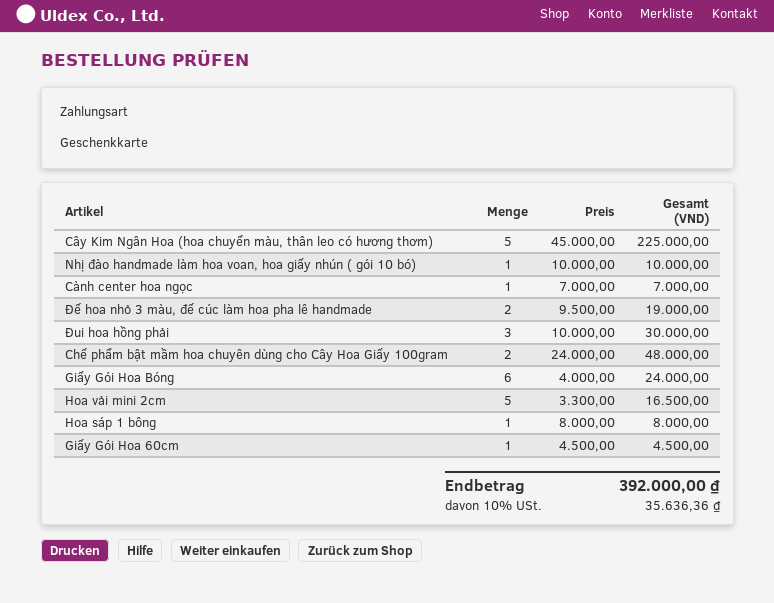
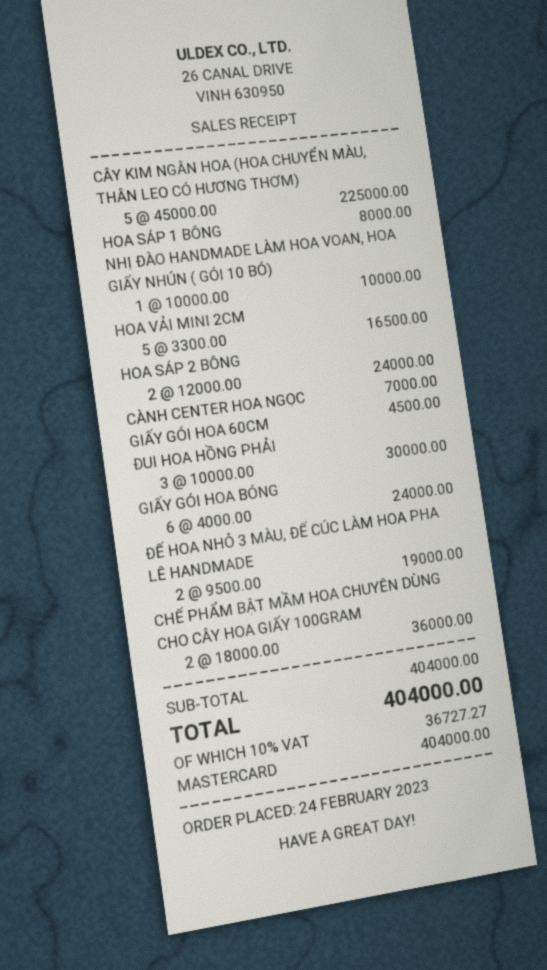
payment method: gift card -> Mastercard
Chế phẩm bật mầm hoa chuyên dùng cho Cây Hoa Giấy 100gram: 2 x 24000.00 = 48000.00 -> 2 x 18000.00 = 36000.00
HOA SÁP 2 BÔNG: none -> 2 x 12000.00 = 24000.00
tax: 10% = 35636.36 -> 10% = 36727.27
total: 392000.00 -> 404000.00

